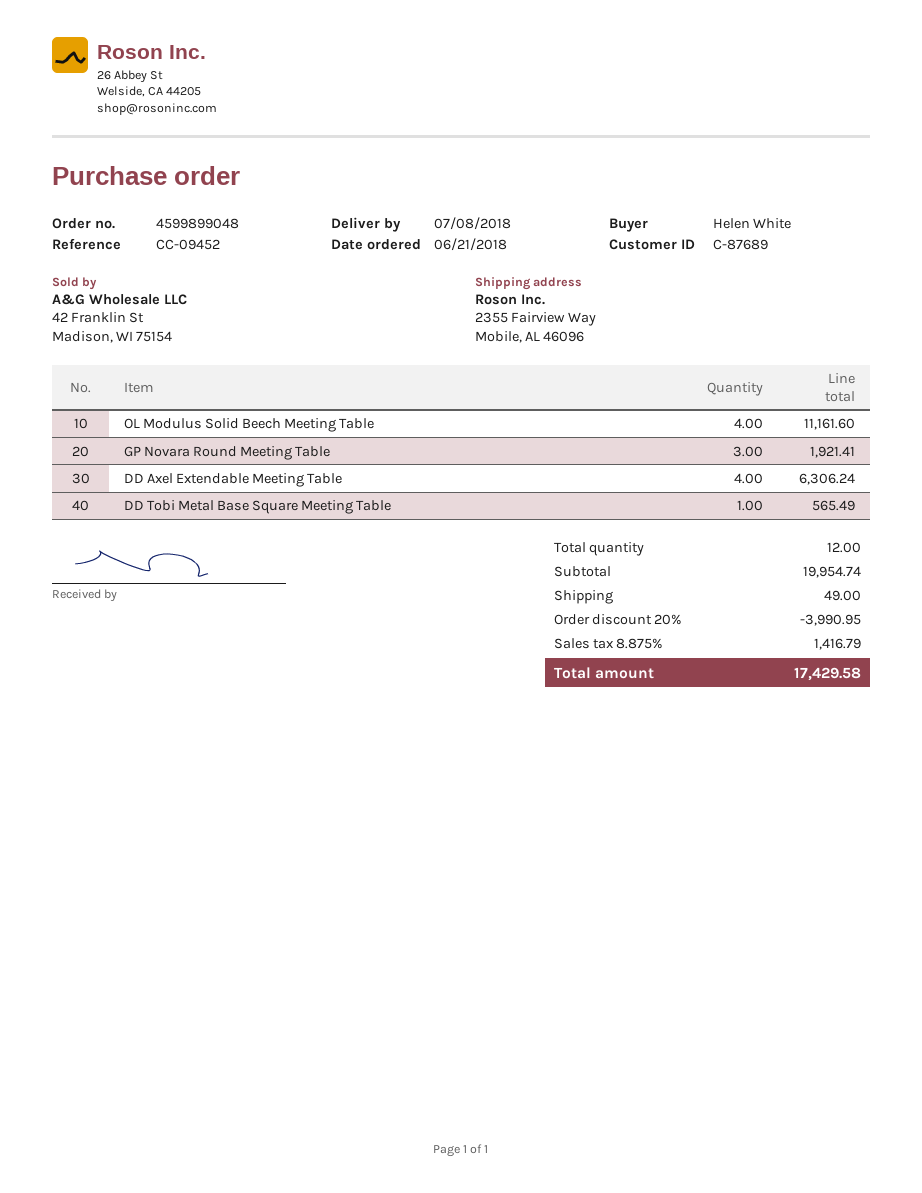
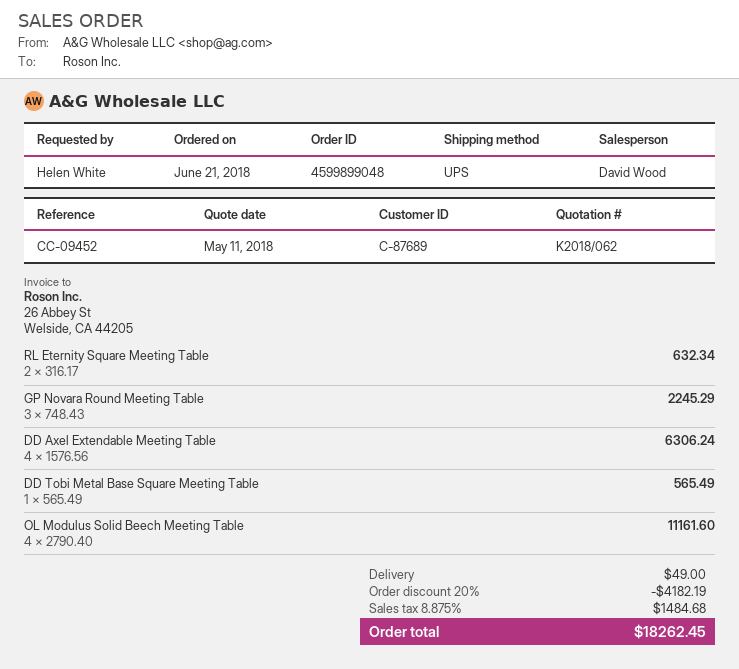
GP Novara Round Meeting Table: 3 for 1921.41 -> 3 for 2245.29
RL Eternity Square Meeting Table: none -> 2 for 632.34
discount: 20% = 3990.95 -> 20% = 4182.19
tax: 8.875% = 1416.79 -> 8.875% = 1484.68
total: 17429.58 -> 18262.45

